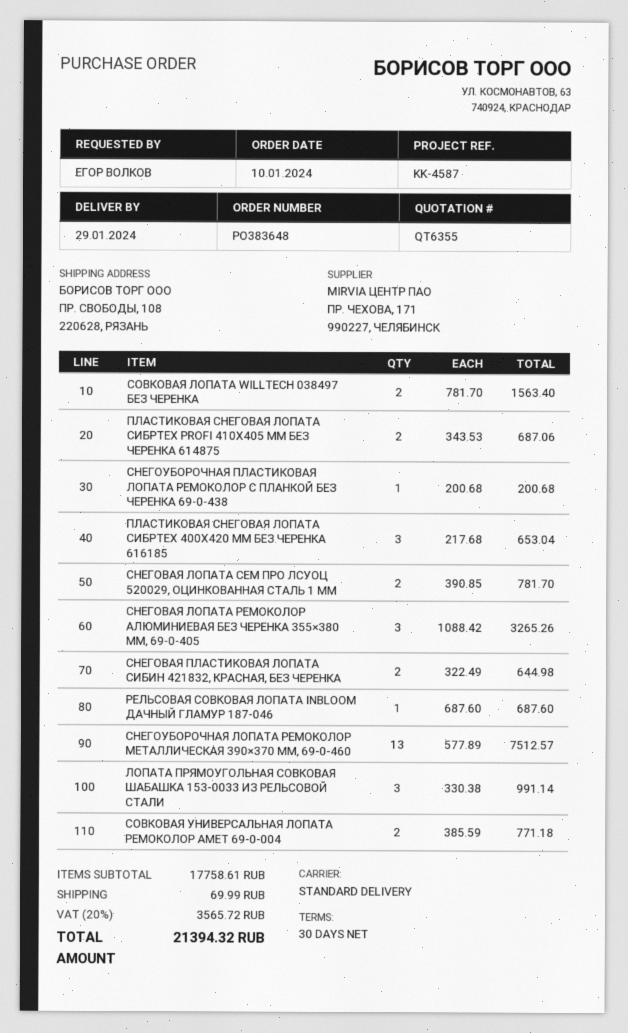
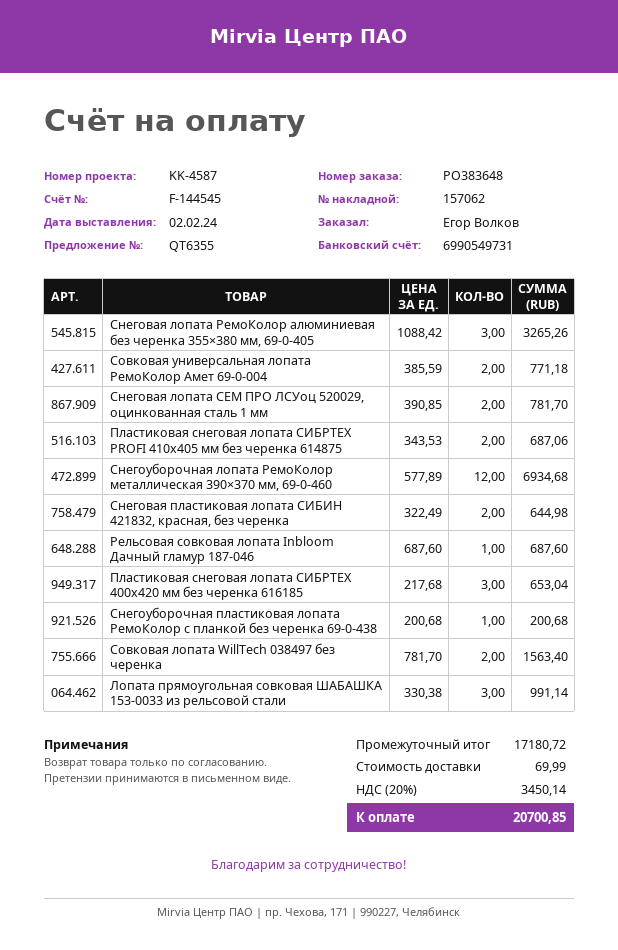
СНЕГОУБОРОЧНАЯ ЛОПАТА РЕМОКОЛОР МЕТАЛЛИЧЕСКАЯ 390×370 ММ, 69-0-460: 13 x 577.89 = 7512.57 -> 12 x 577.89 = 6934.68
subtotal: 17758.61 -> 17180.72
tax: 20% = 3565.72 -> 20% = 3450.14
total: 21394.32 -> 20700.85

